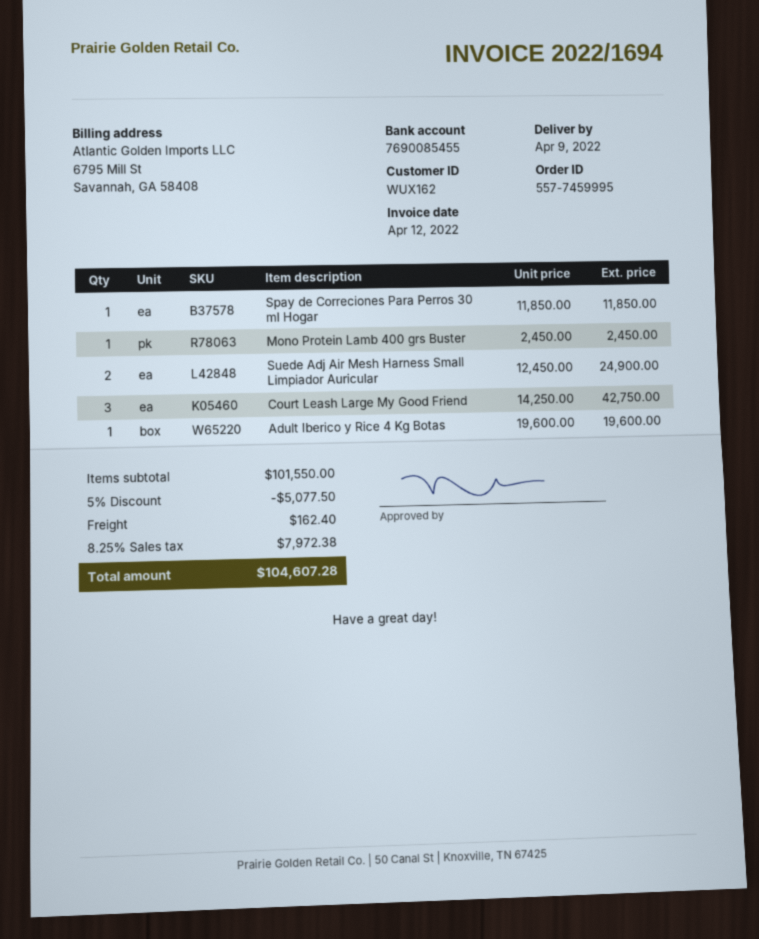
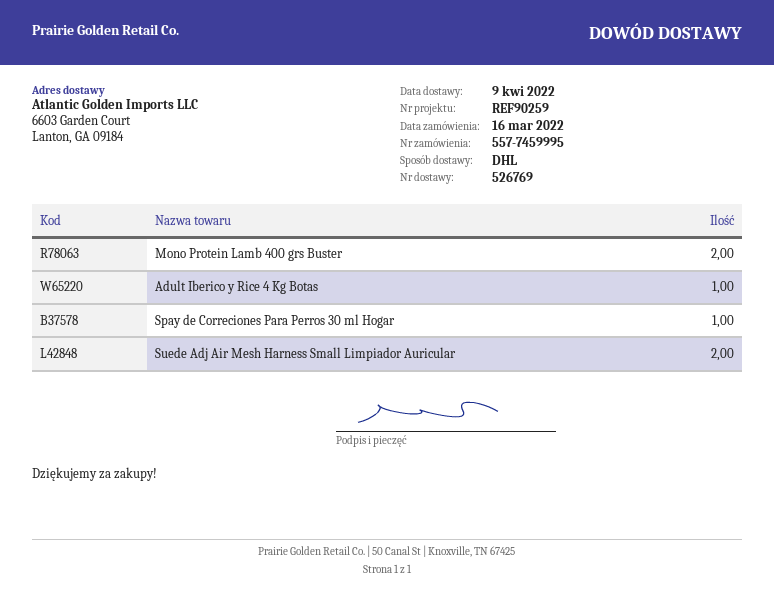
Mono Protein Lamb 400 grs Buster: 1 -> 2
Court Leash Large My Good Friend: 3 -> none

